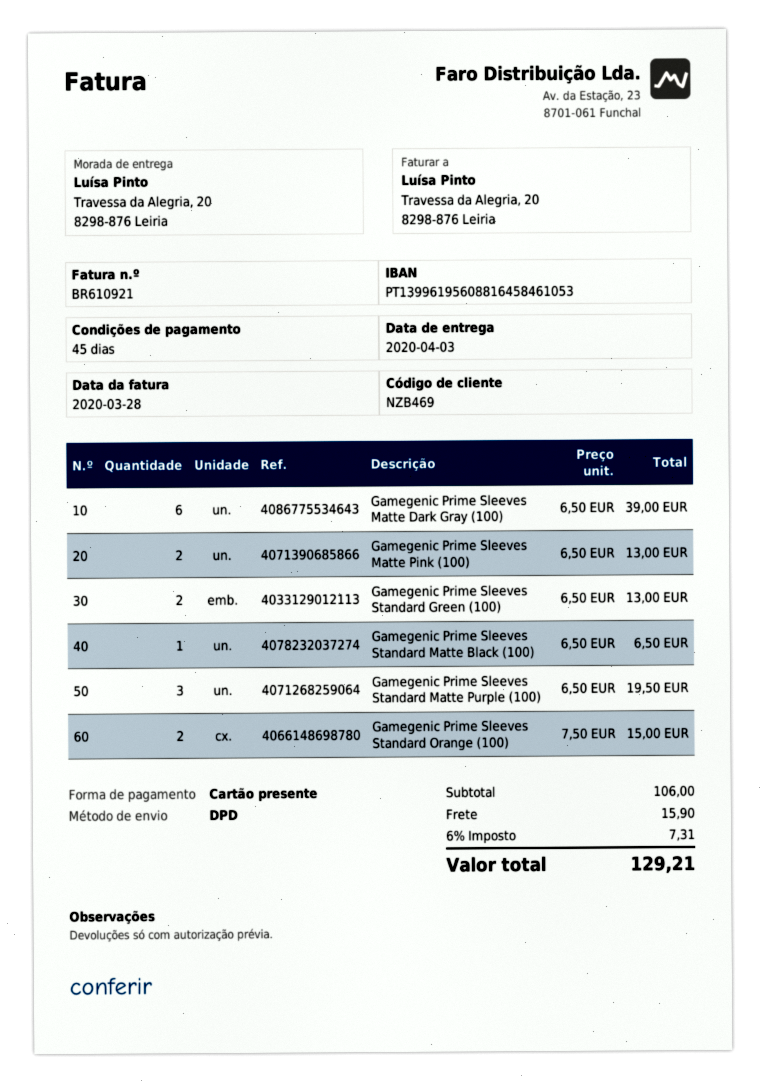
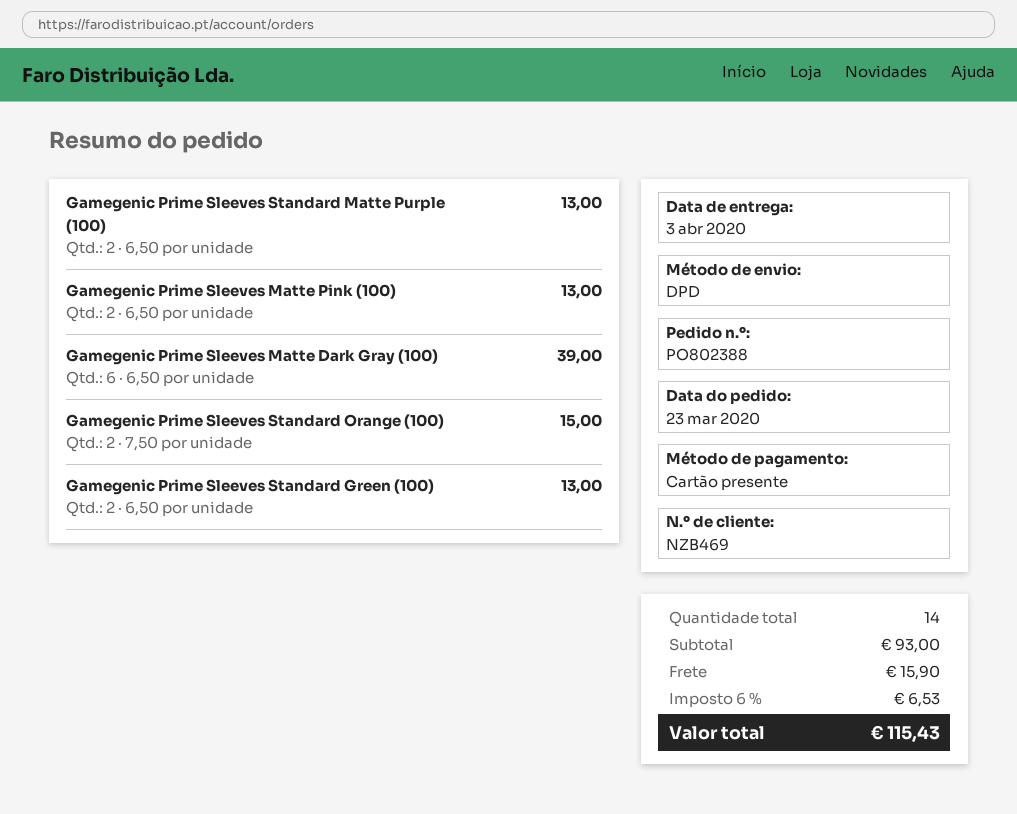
Gamegenic Prime Sleeves Standard Matte Black (100): 1 x 6.50 = 6.50 -> none
Gamegenic Prime Sleeves Standard Matte Purple (100): 3 x 6.50 = 19.50 -> 2 x 6.50 = 13.00
subtotal: 106.00 -> 93.00
tax: 6% = 7.31 -> 6% = 6.53
total: 129.21 -> 115.43

